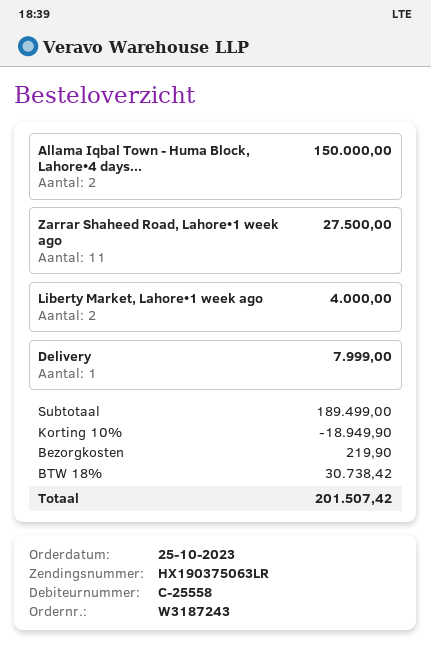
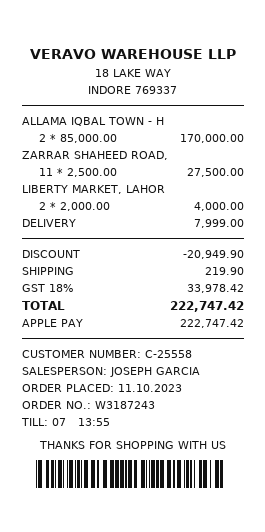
order date: 2023-10-25 -> 2023-10-11
Allama Iqbal Town - Huma Block, Lahore•4 days...: 2 for 150000.00 -> 2 for 170000.00
discount: 18949.90 -> 20949.90
tax: 18% = 30738.42 -> 18% = 33978.42
total: 201507.42 -> 222747.42

